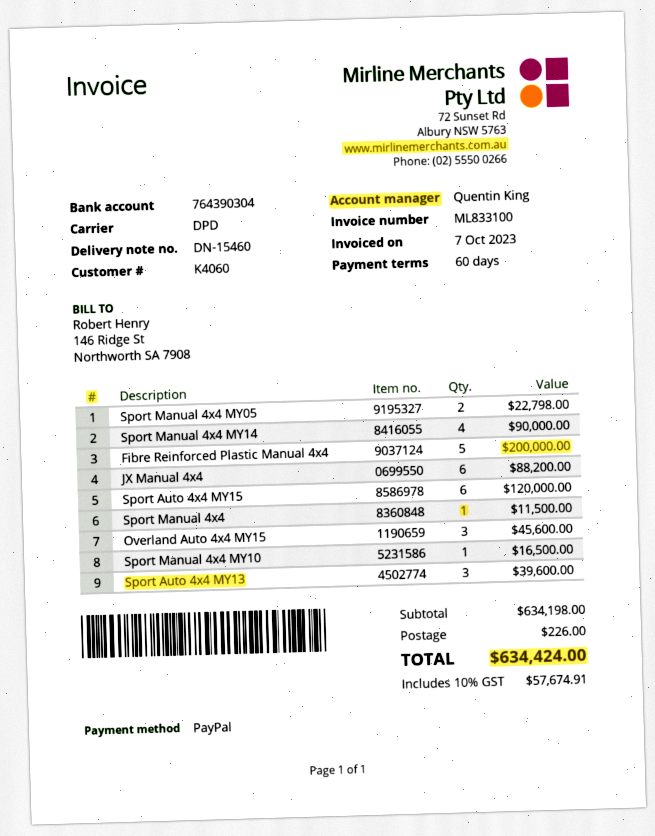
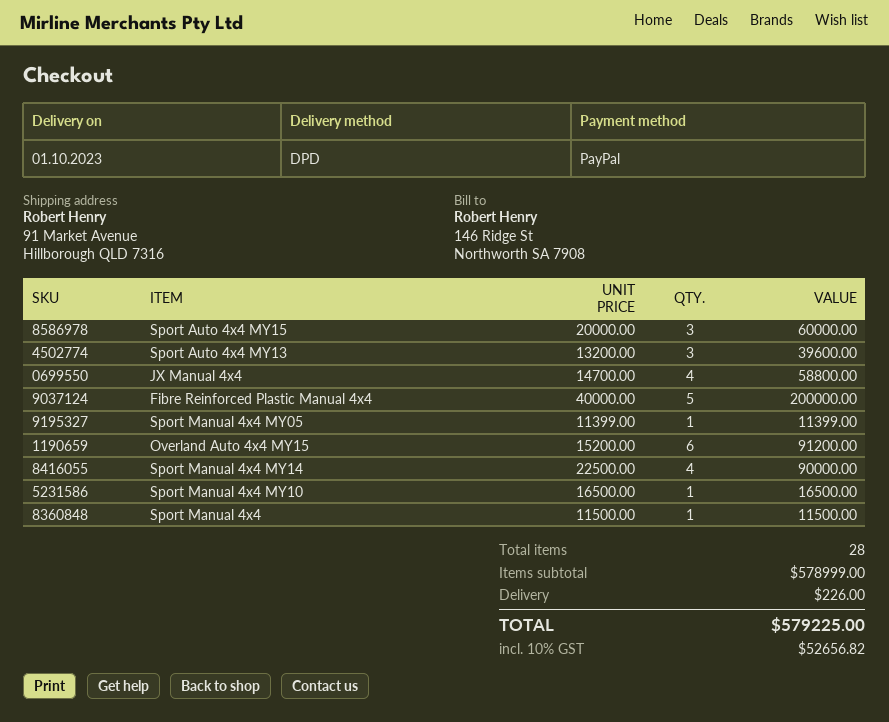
Sport Manual 4x4 MY05: 2 for 22798.00 -> 1 for 11399.00
JX Manual 4x4: 6 for 88200.00 -> 4 for 58800.00
Sport Auto 4x4 MY15: 6 for 120000.00 -> 3 for 60000.00
Overland Auto 4x4 MY15: 3 for 45600.00 -> 6 for 91200.00
subtotal: 634198.00 -> 578999.00
tax: 10% = 57674.91 -> 10% = 52656.82
total: 634424.00 -> 579225.00

